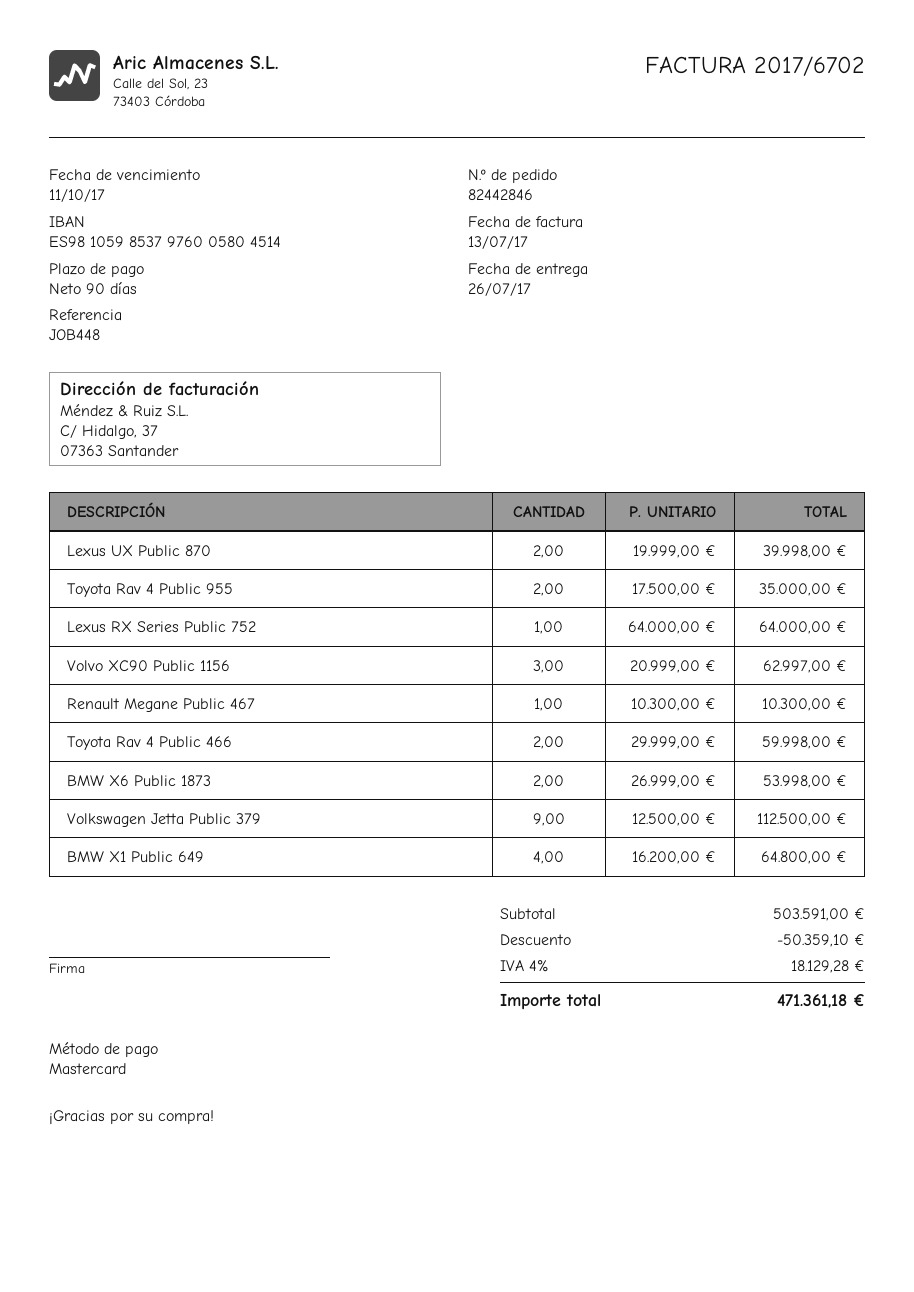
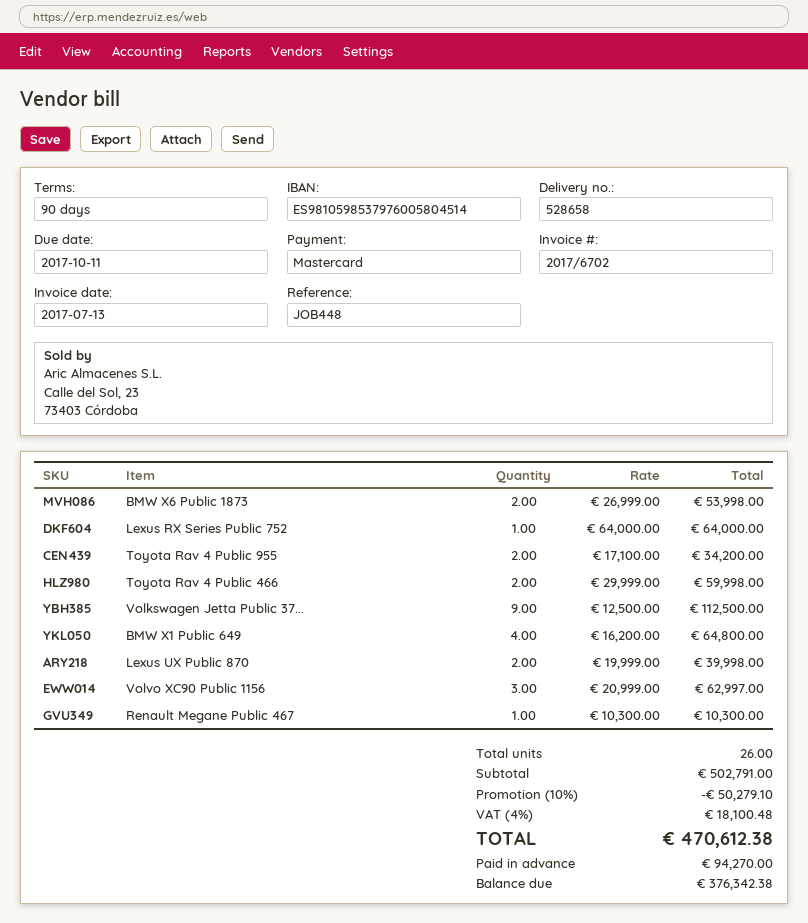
Toyota Rav 4 Public 955: 2 x 17500.00 = 35000.00 -> 2 x 17100.00 = 34200.00
subtotal: 503591.00 -> 502791.00
discount: 50359.10 -> 50279.10
tax: 4% = 18129.28 -> 4% = 18100.48
total: 471361.18 -> 470612.38

